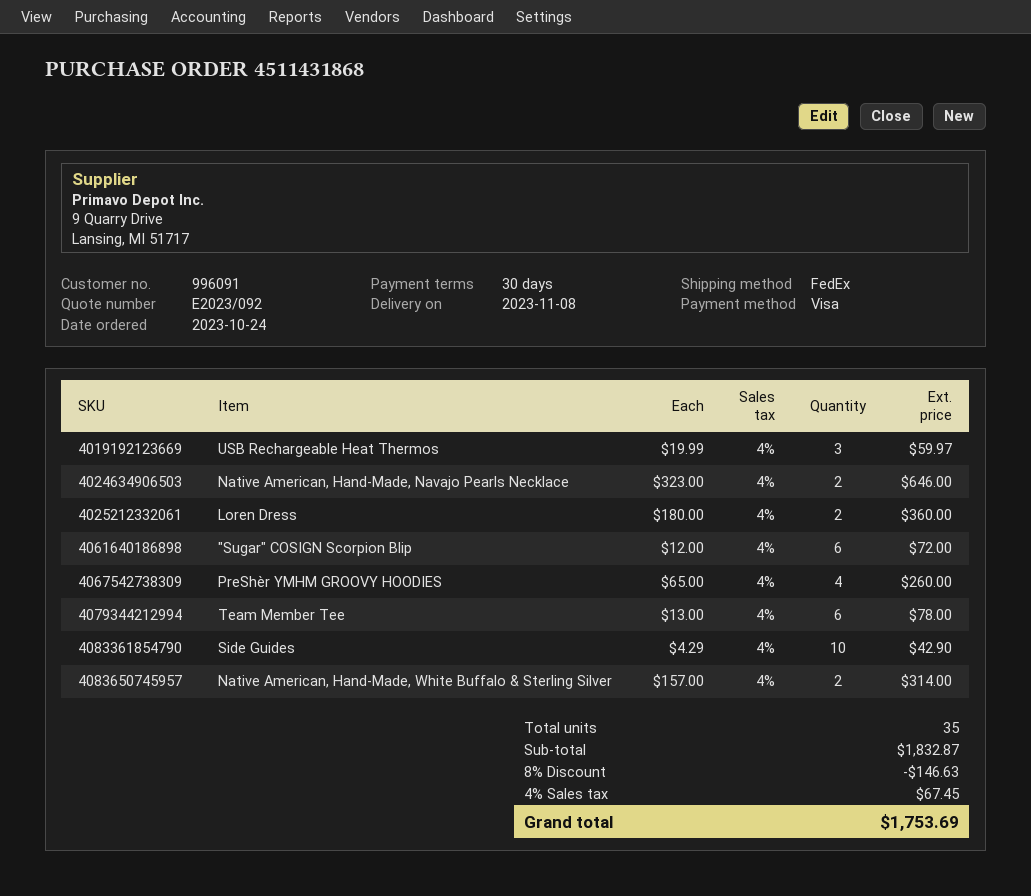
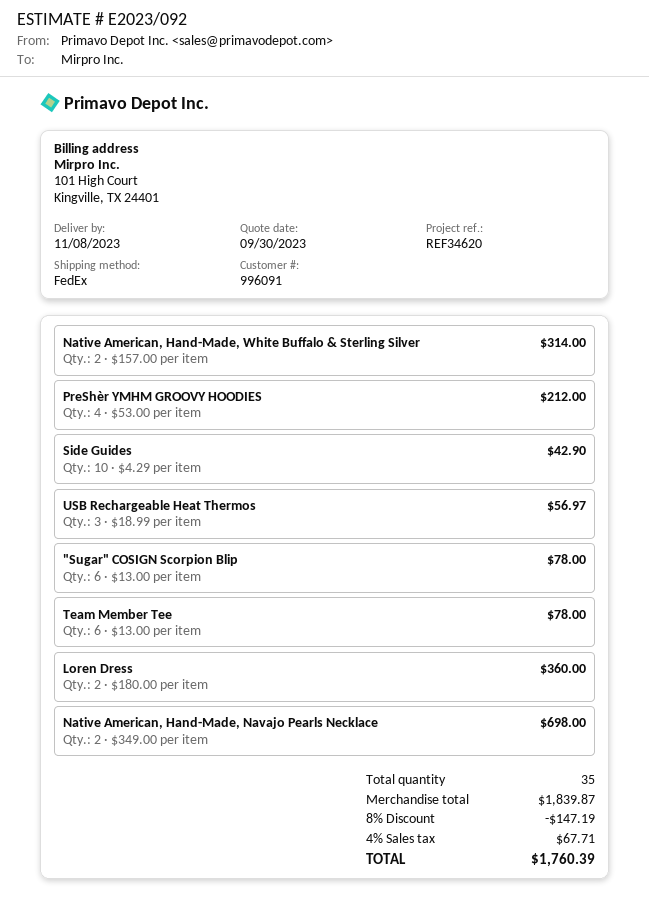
USB Rechargeable Heat Thermos: 3 x 19.99 = 59.97 -> 3 x 18.99 = 56.97
Native American, Hand-Made, Navajo Pearls Necklace: 2 x 323.00 = 646.00 -> 2 x 349.00 = 698.00
"Sugar" COSIGN Scorpion Blip: 6 x 12.00 = 72.00 -> 6 x 13.00 = 78.00
PreShèr YMHM GROOVY HOODIES: 4 x 65.00 = 260.00 -> 4 x 53.00 = 212.00
subtotal: 1832.87 -> 1839.87
discount: 8% = 146.63 -> 8% = 147.19
tax: 4% = 67.45 -> 4% = 67.71
total: 1753.69 -> 1760.39

